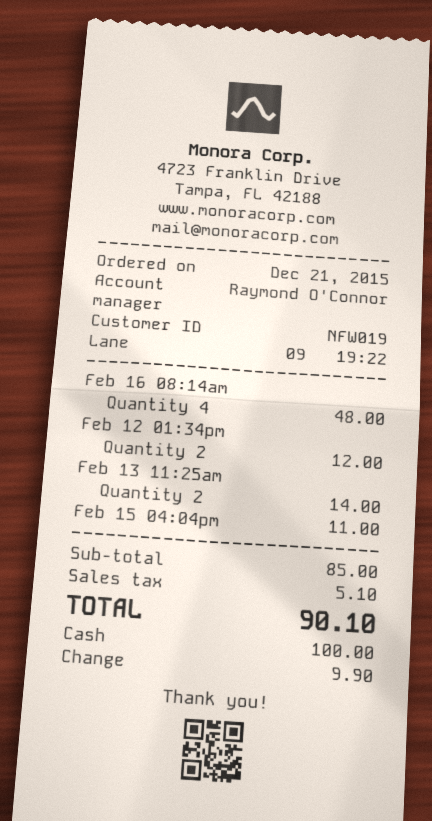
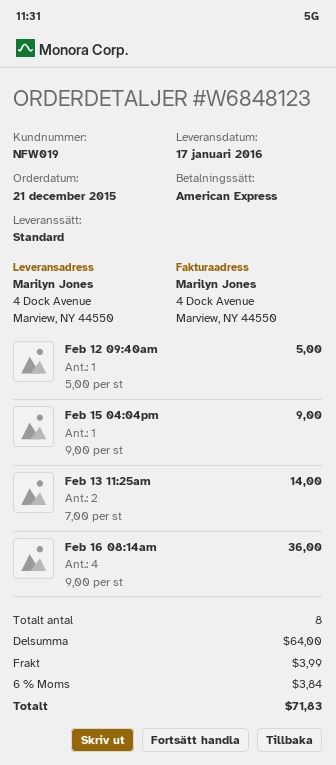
payment method: cash -> American Express
Feb 16 08:14am: 4 for 48.00 -> 4 for 36.00
Feb 12 01:34pm: 2 for 12.00 -> none
Feb 15 04:04pm: 1 for 11.00 -> 1 for 9.00
Feb 12 09:40am: none -> 1 for 5.00
subtotal: 85.00 -> 64.00
shipping: none -> 3.99
tax: 5.10 -> 3.84
total: 90.10 -> 71.83

